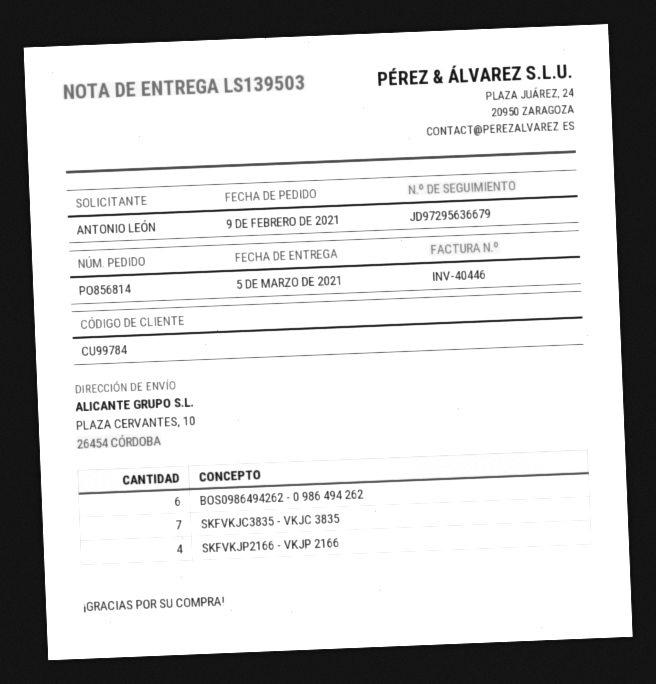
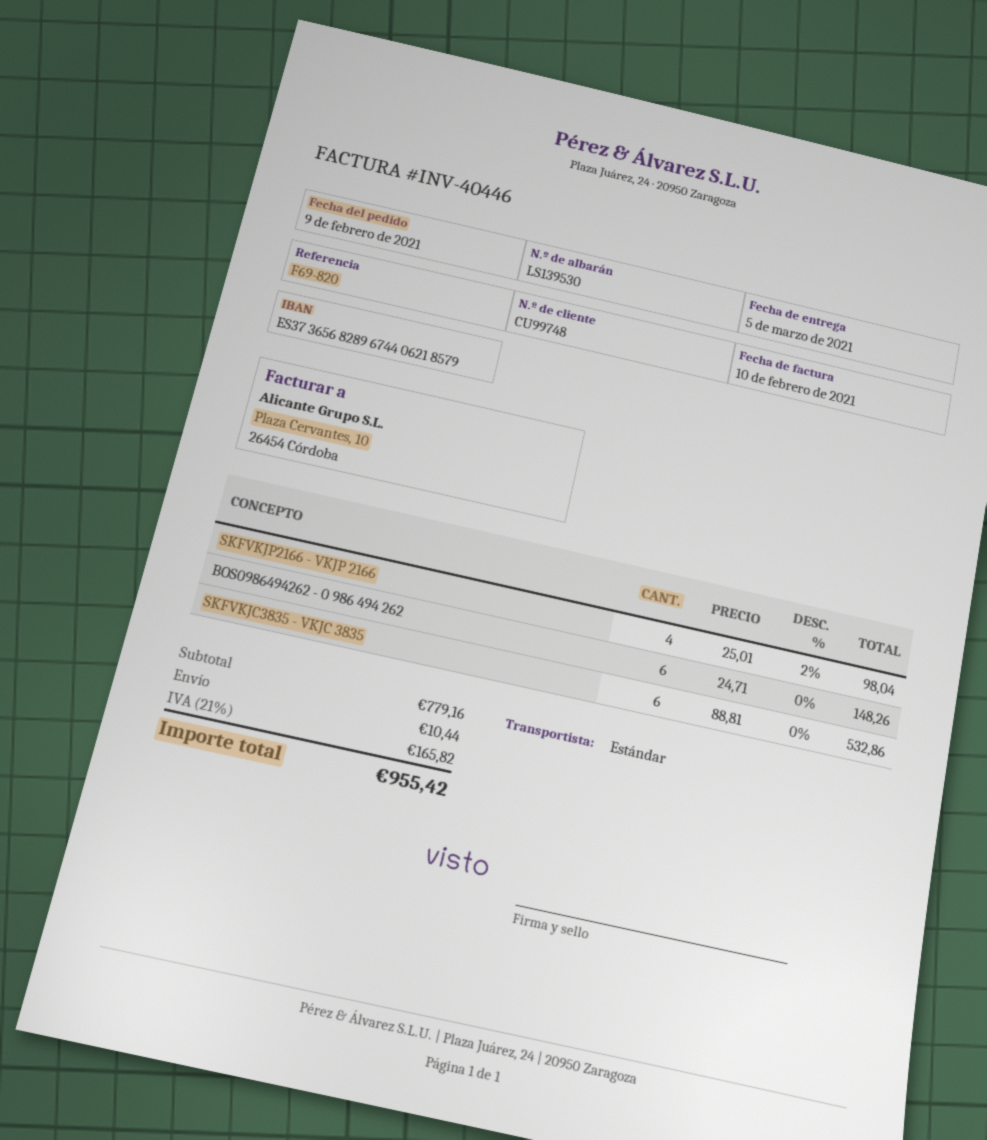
delivery note number: LS139503 -> LS139530
customer number: CU99784 -> CU99748
SKFVKJC3835 - VKJC 3835: 7 -> 6

